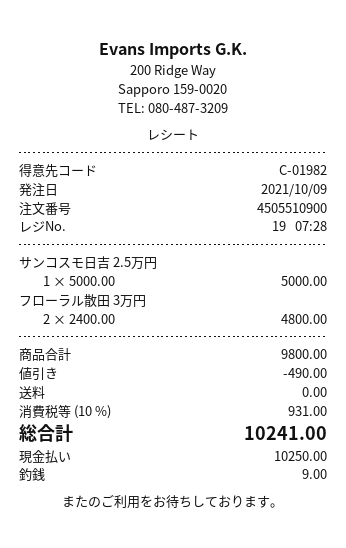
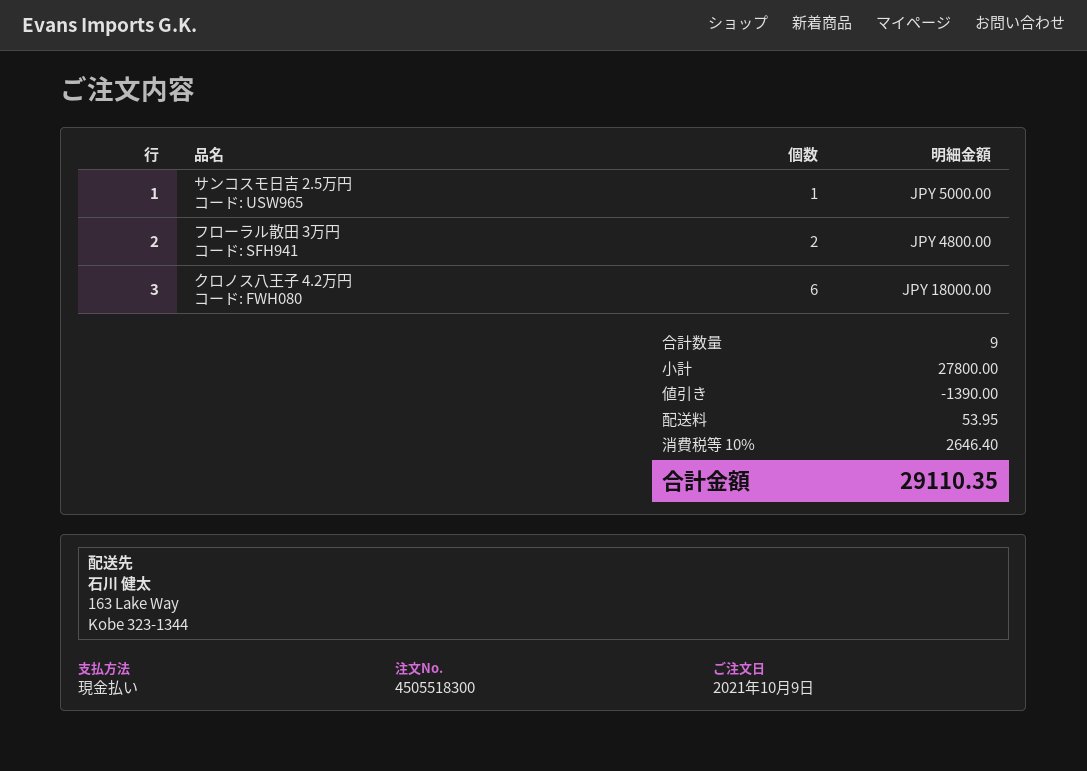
order number: 4505510900 -> 4505518300
クロノス八王子 4.2万円: none -> 6 for 18000.00
subtotal: 9800.00 -> 27800.00
discount: 490.00 -> 1390.00
shipping: 0.00 -> 53.95
tax: 10% = 931.00 -> 10% = 2646.40
total: 10241.00 -> 29110.35

